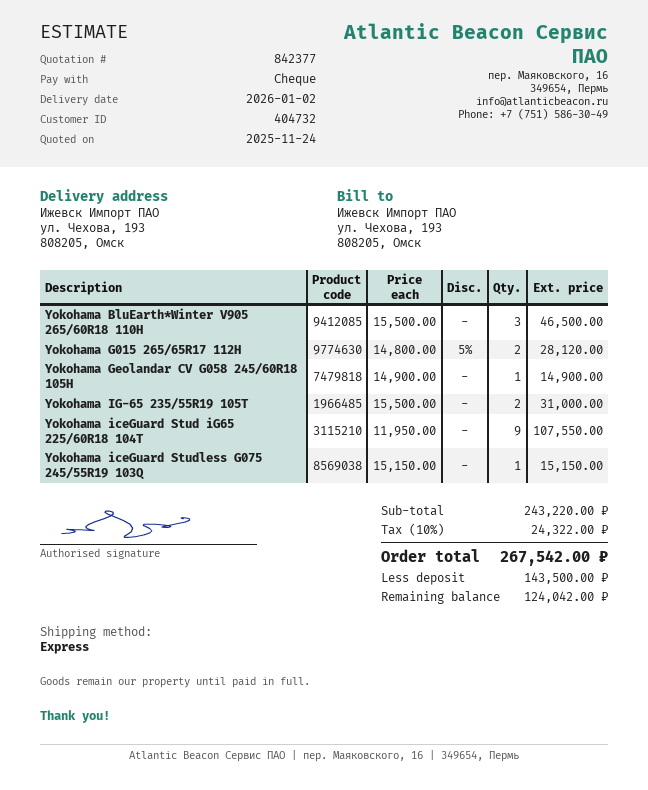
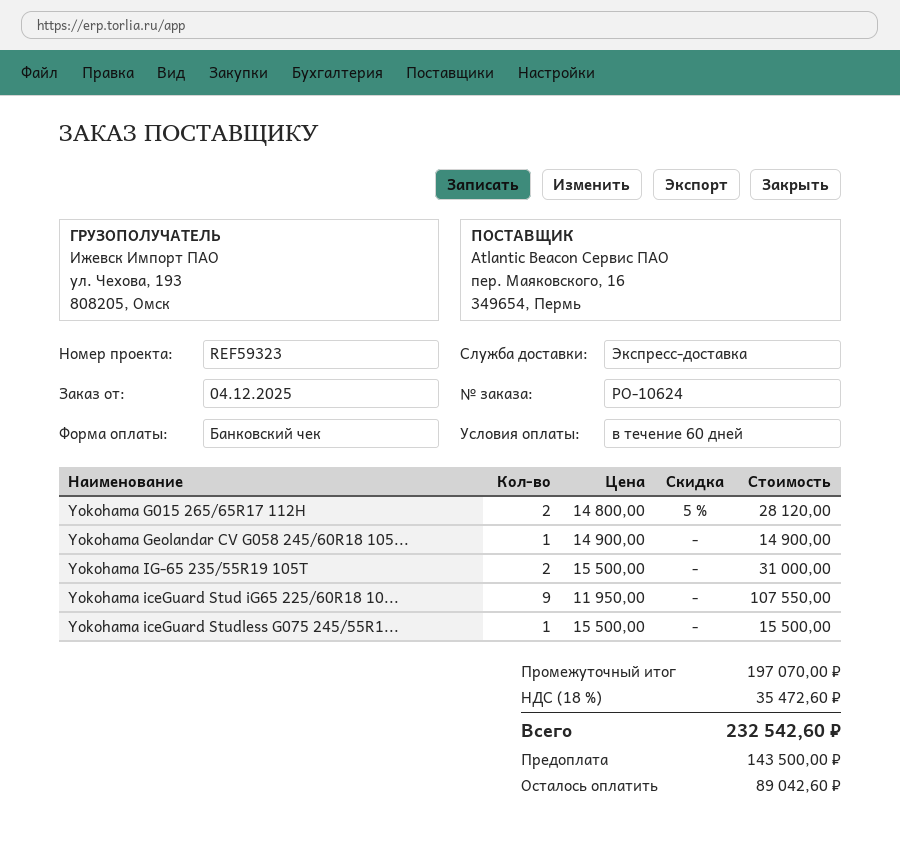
Yokohama BluEarth*Winter V905 265/60R18 110H: 3 x 15500.00 = 46500.00 -> none
Yokohama iceGuard Studless G075 245/55R19 103Q: 1 x 15150.00 = 15150.00 -> 1 x 15500.00 = 15500.00
subtotal: 243220.00 -> 197070.00
tax: 10% = 24322.00 -> 18% = 35472.60
total: 267542.00 -> 232542.60
balance: 124042.00 -> 89042.60

